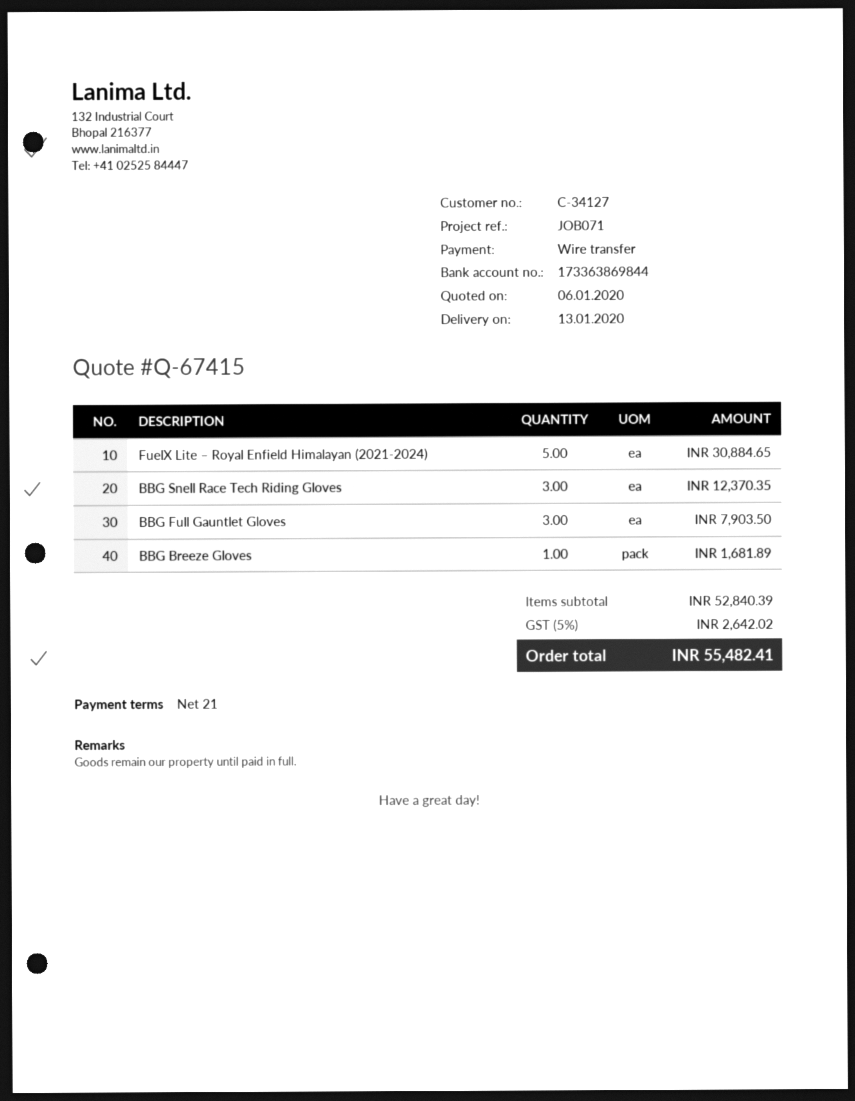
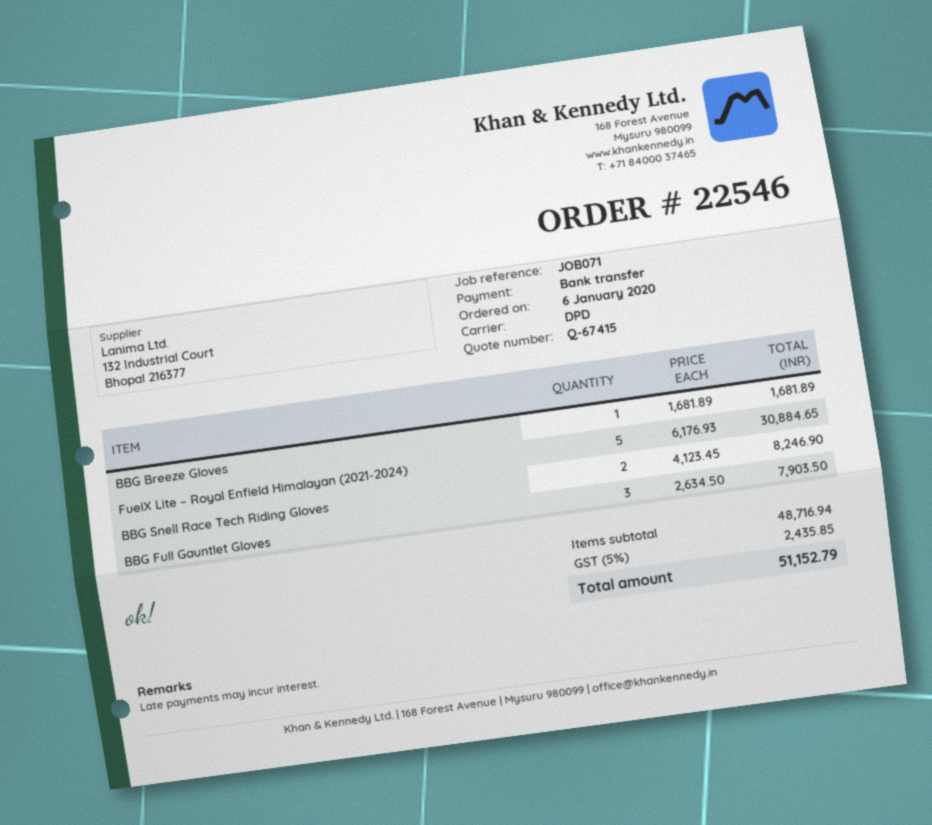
BBG Snell Race Tech Riding Gloves: 3 for 12370.35 -> 2 for 8246.90
subtotal: 52840.39 -> 48716.94
tax: 5% = 2642.02 -> 5% = 2435.85
total: 55482.41 -> 51152.79

